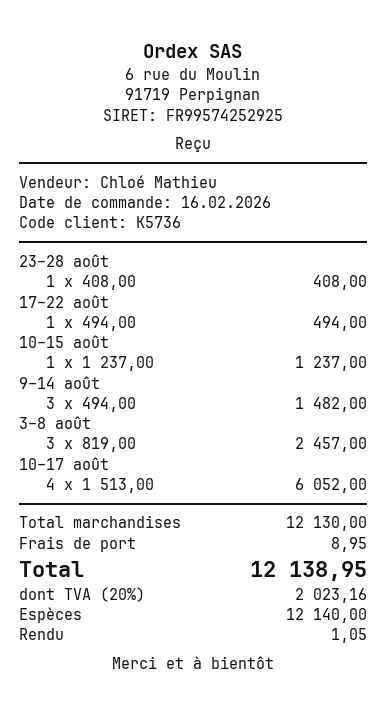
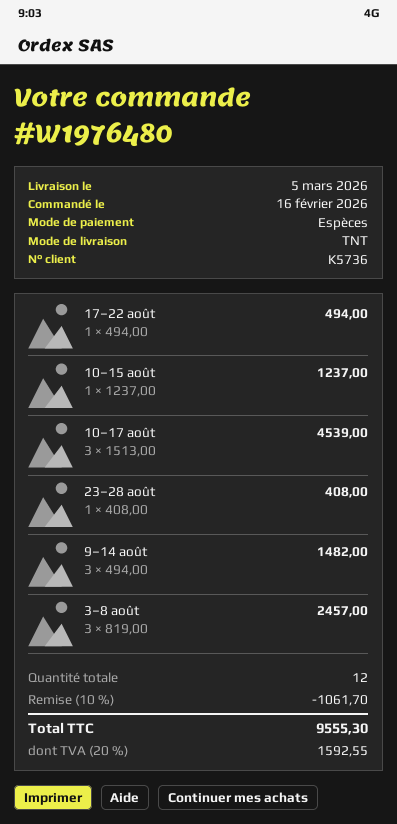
10–17 août: 4 x 1513.00 = 6052.00 -> 3 x 1513.00 = 4539.00
discount: none -> 10% = 1061.70
shipping: 8.95 -> none
tax: 20% = 2023.16 -> 20% = 1592.55
total: 12138.95 -> 9555.30

